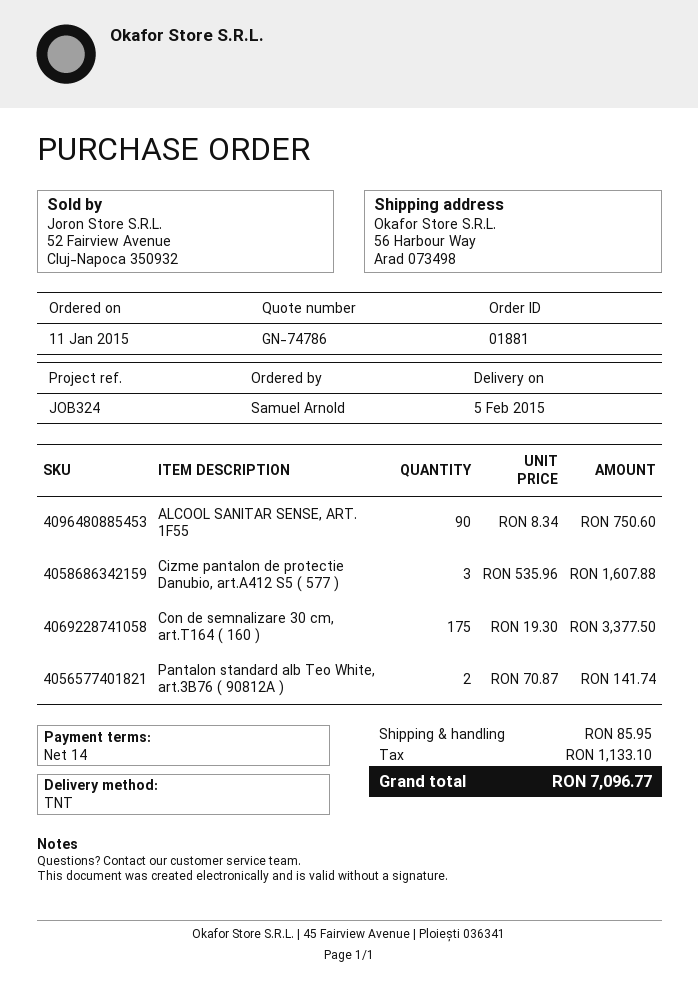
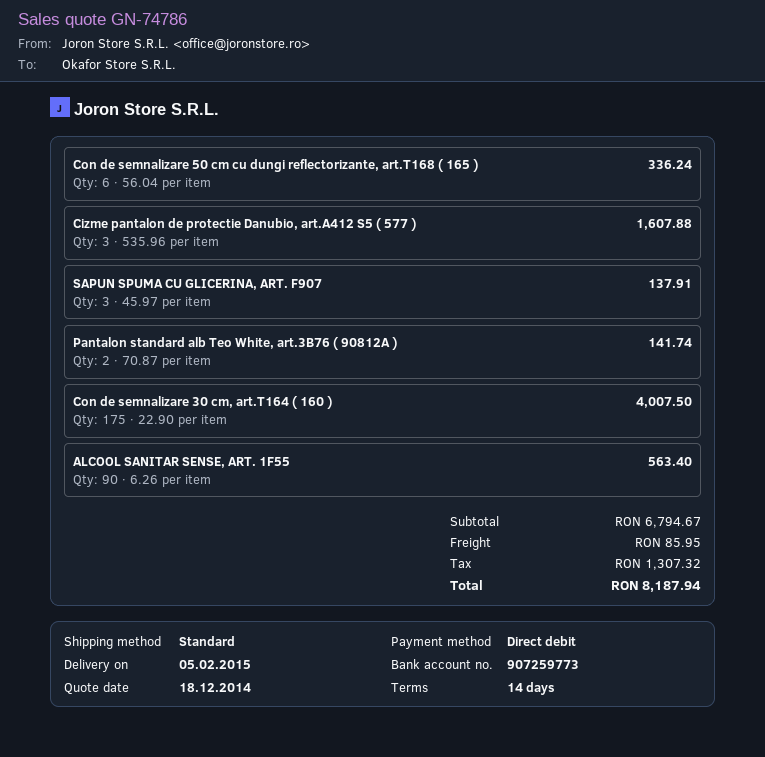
shipping method: TNT -> standard
ALCOOL SANITAR SENSE, ART. 1F55: 90 x 8.34 = 750.60 -> 90 x 6.26 = 563.40
Con de semnalizare 30 cm, art.T164 ( 160 ): 175 x 19.30 = 3377.50 -> 175 x 22.90 = 4007.50
Con de semnalizare 50 cm cu dungi reflectorizante, art.T168 ( 165 ): none -> 6 x 56.04 = 336.24
SAPUN SPUMA CU GLICERINA, ART. F907: none -> 3 x 45.97 = 137.91
tax: 1133.10 -> 1307.32
total: 7096.77 -> 8187.94

